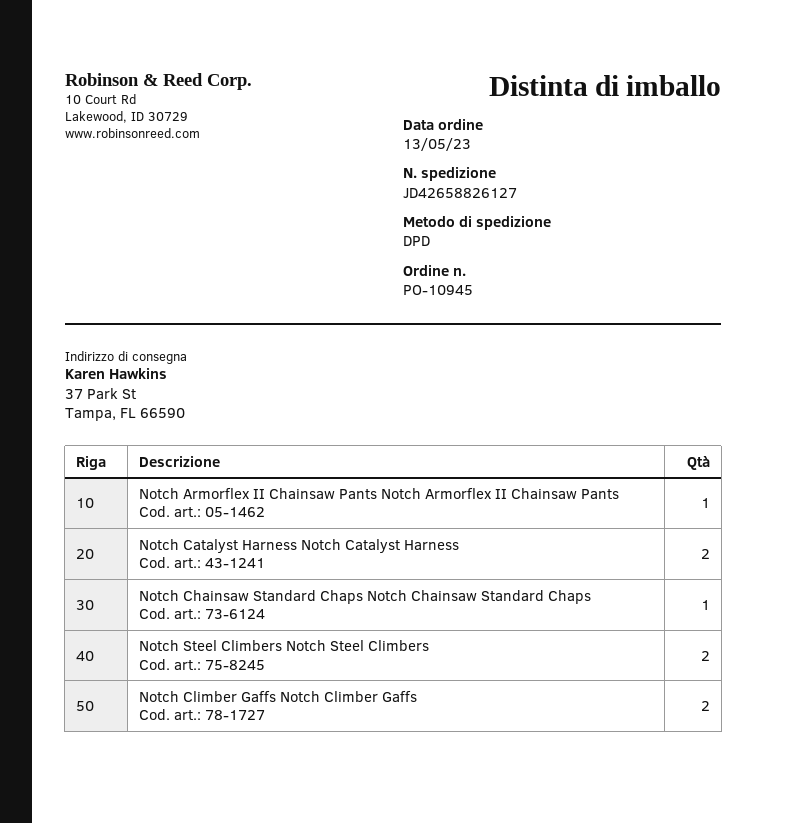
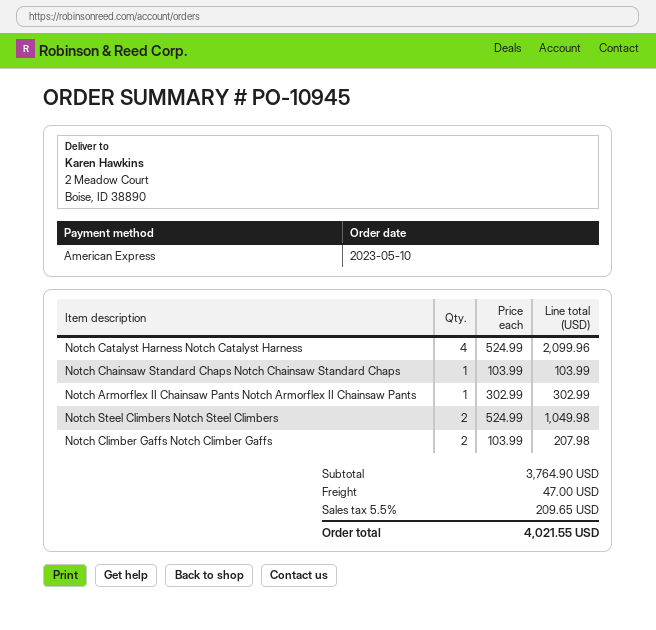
order date: 2023-05-13 -> 2023-05-10
ship to: 37 Park St, Tampa, FL 66590 -> 2 Meadow Court, Boise, ID 38890
Notch Catalyst Harness Notch Catalyst Harness: 2 -> 4

